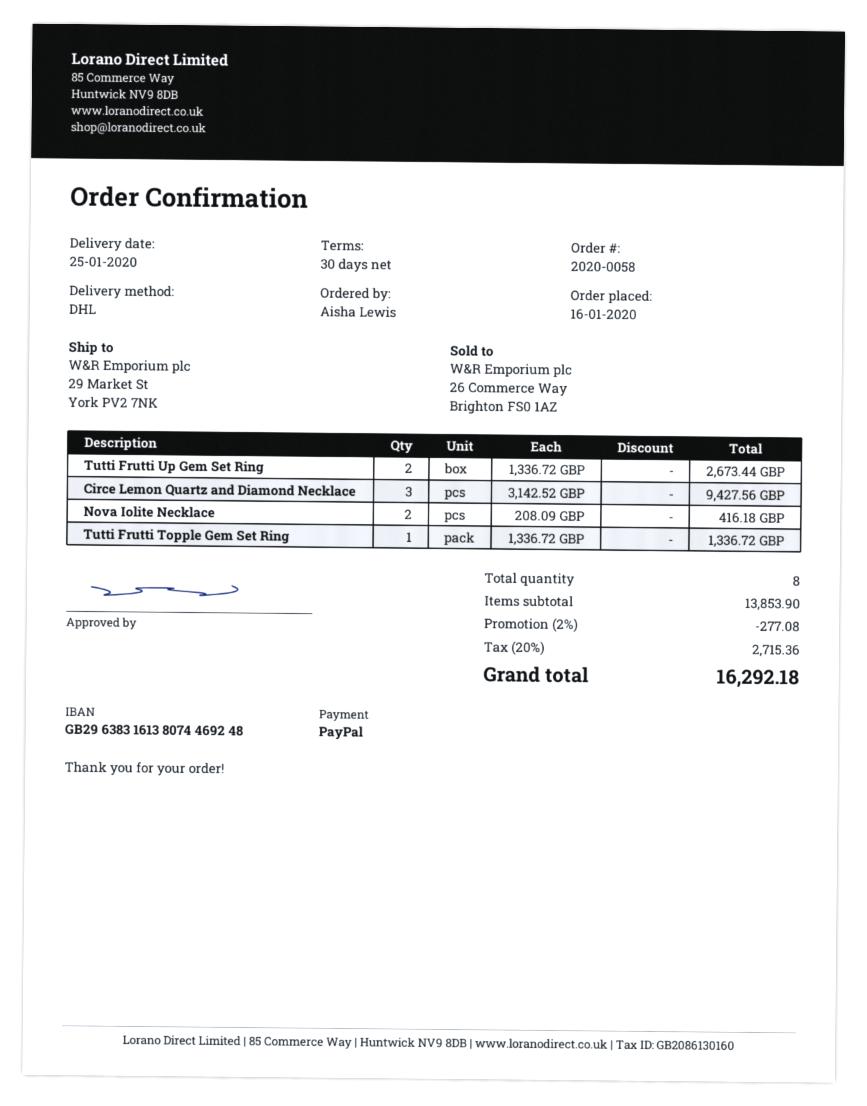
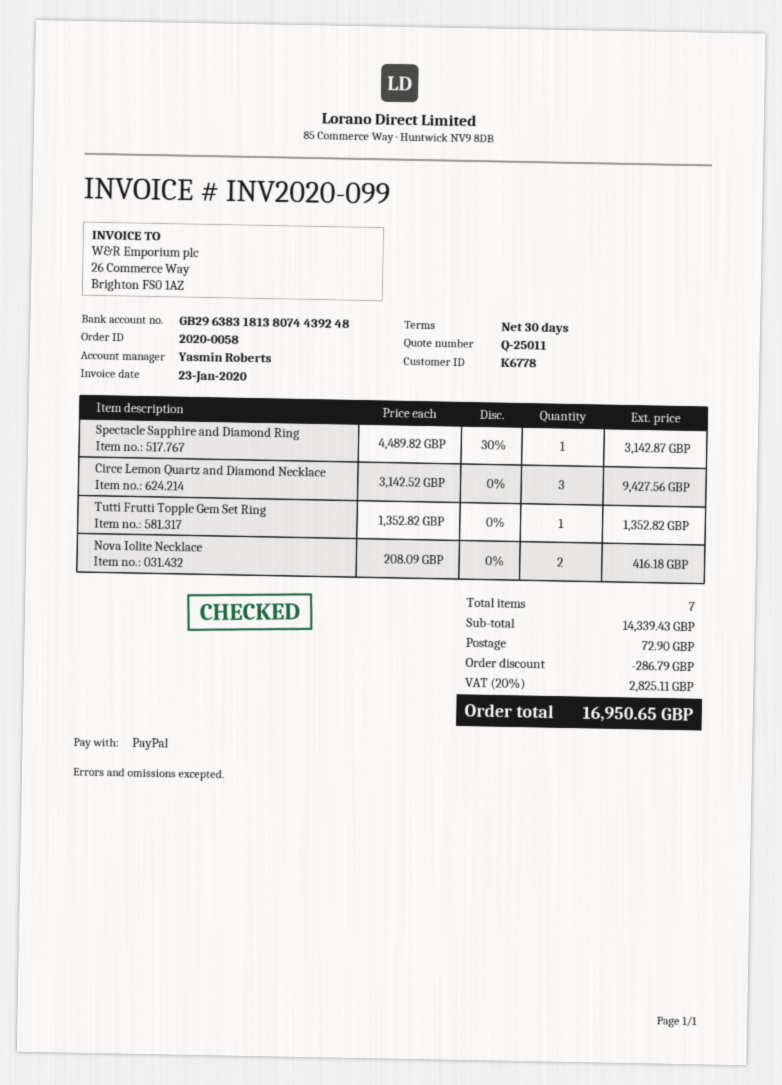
bank account: GB29638316138074469248 -> GB29638318138074439248
Tutti Frutti Up Gem Set Ring: 2 x 1336.72 = 2673.44 -> none
Tutti Frutti Topple Gem Set Ring: 1 x 1336.72 = 1336.72 -> 1 x 1352.82 = 1352.82
Spectacle Sapphire and Diamond Ring: none -> 1 x 4489.82 - 30% = 3142.87
total quantity: 8 -> 7
subtotal: 13853.90 -> 14339.43
discount: 277.08 -> 286.79
shipping: none -> 72.90
tax: 20% = 2715.36 -> 20% = 2825.11
total: 16292.18 -> 16950.65

